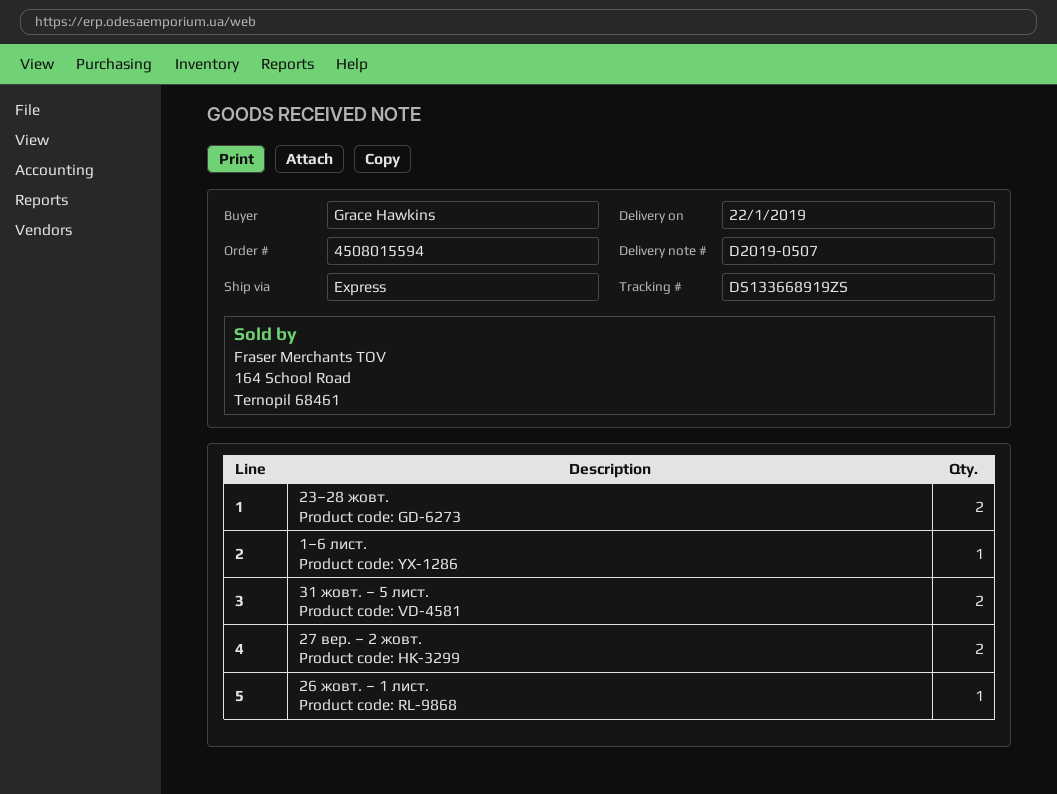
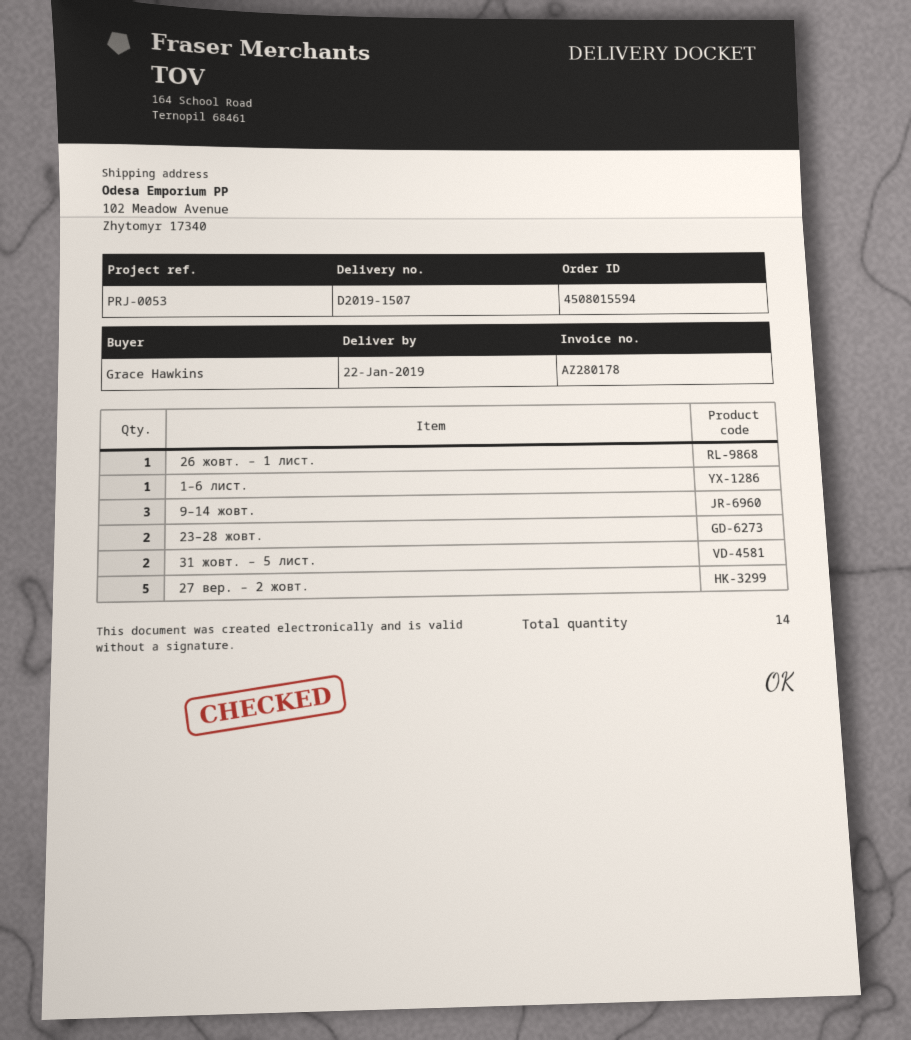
delivery note number: D2019-0507 -> D2019-1507
27 вер. – 2 жовт.: 2 -> 5
9–14 жовт.: none -> 3

